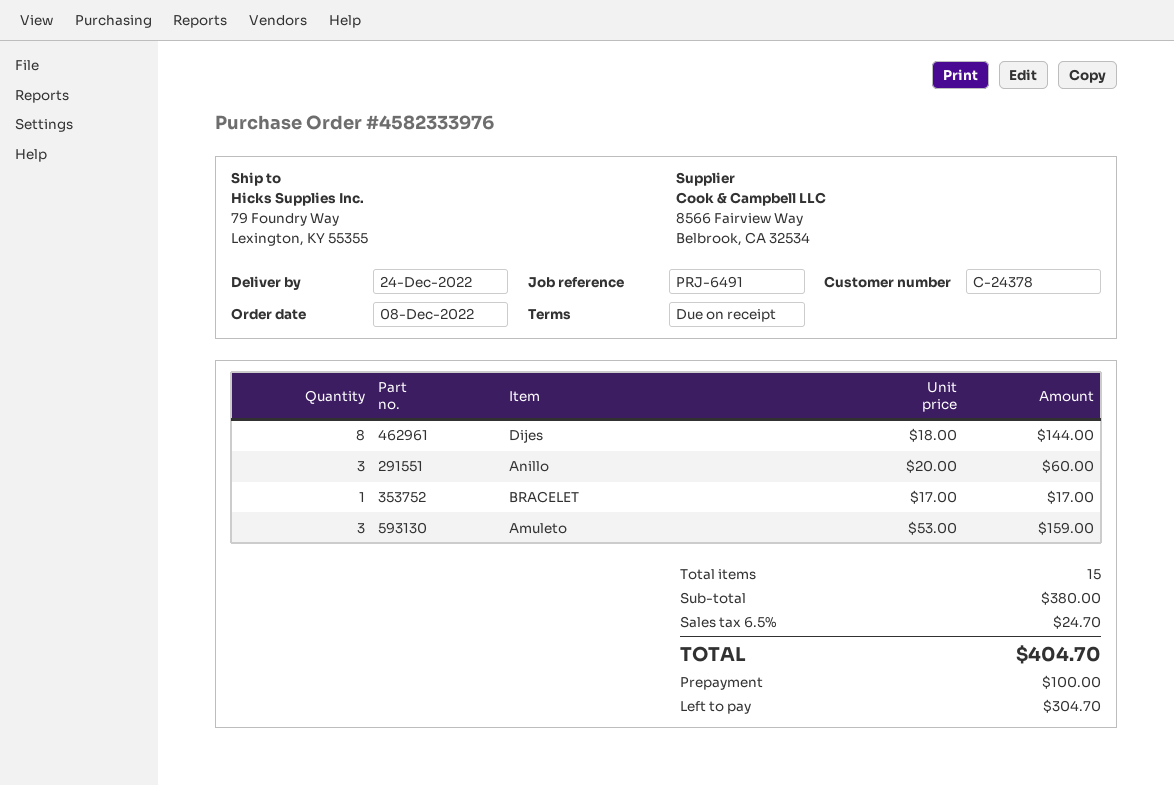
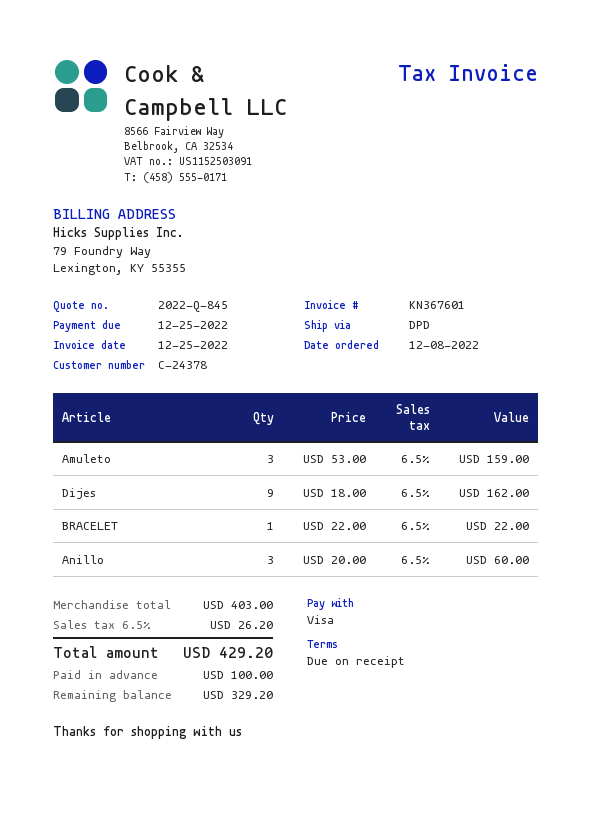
Dijes: 8 x 18.00 = 144.00 -> 9 x 18.00 = 162.00
BRACELET: 1 x 17.00 = 17.00 -> 1 x 22.00 = 22.00
subtotal: 380.00 -> 403.00
tax: 6.5% = 24.70 -> 6.5% = 26.20
total: 404.70 -> 429.20
balance: 304.70 -> 329.20

